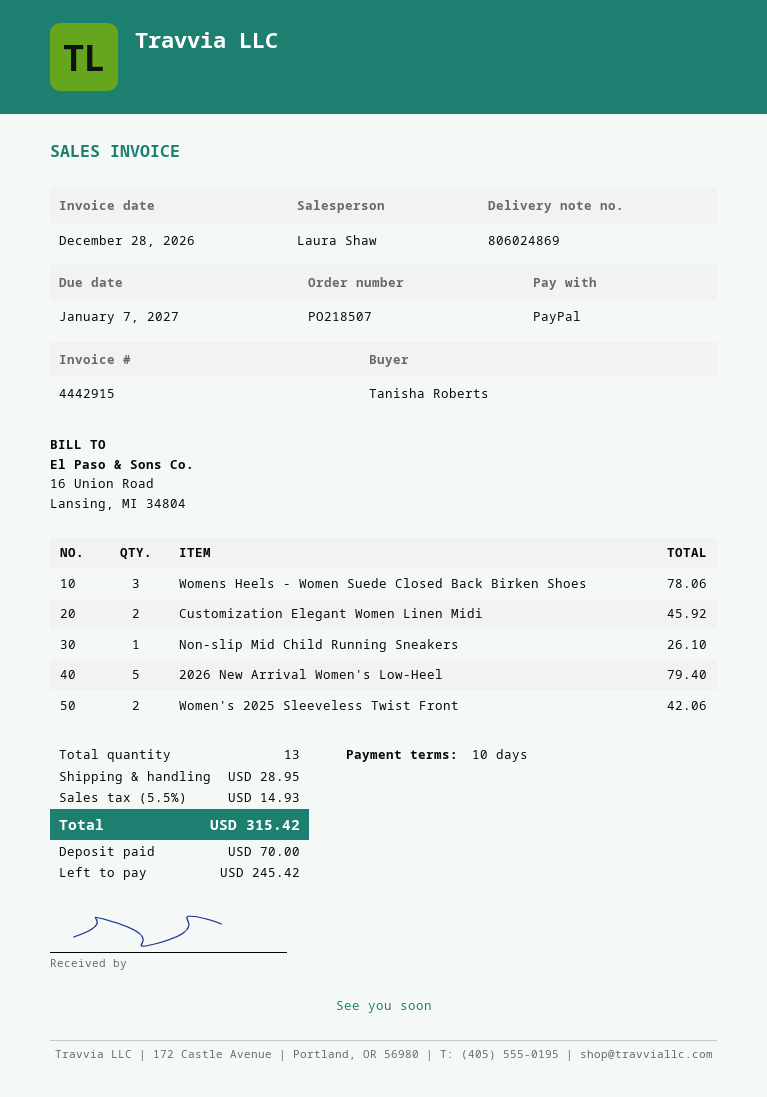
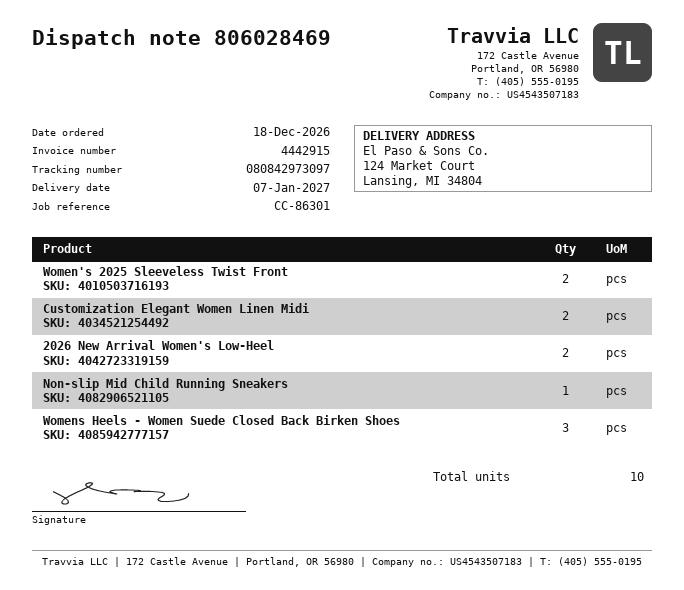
delivery note number: 806024869 -> 806028469
2026 New Arrival Women's Low-Heel: 5 -> 2
total quantity: 13 -> 10

